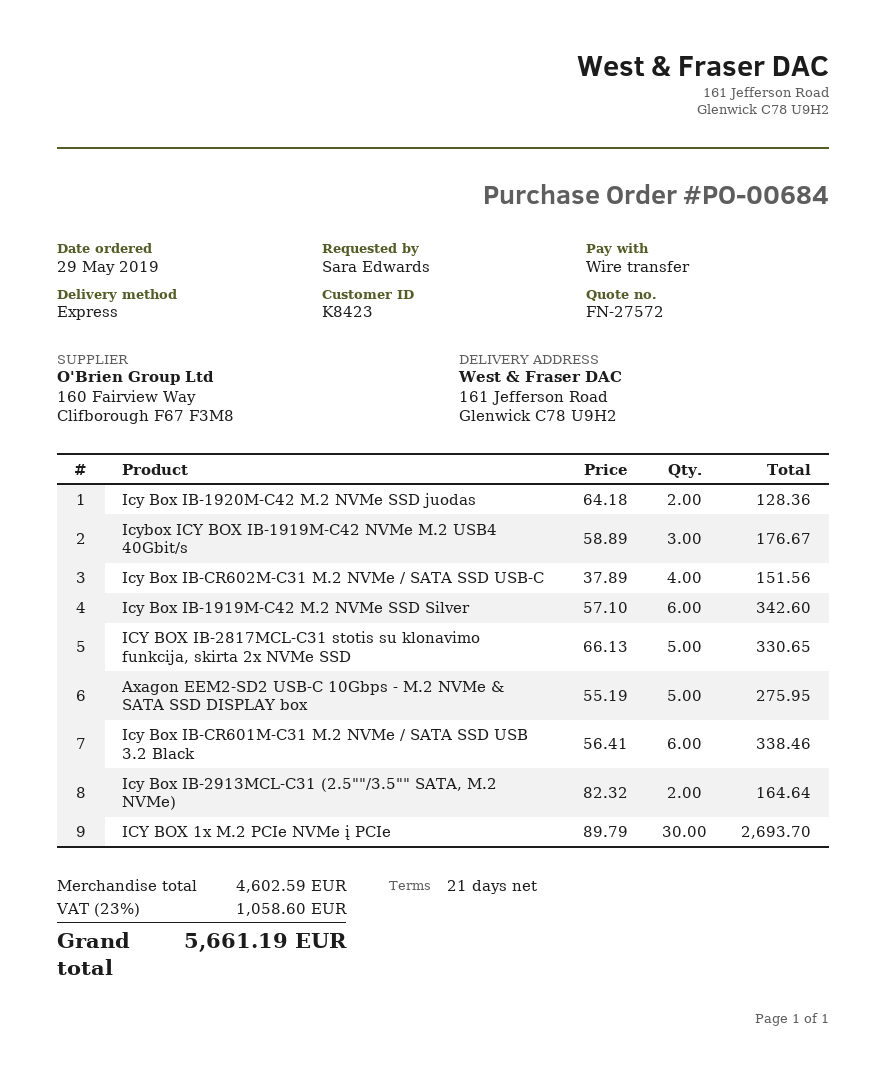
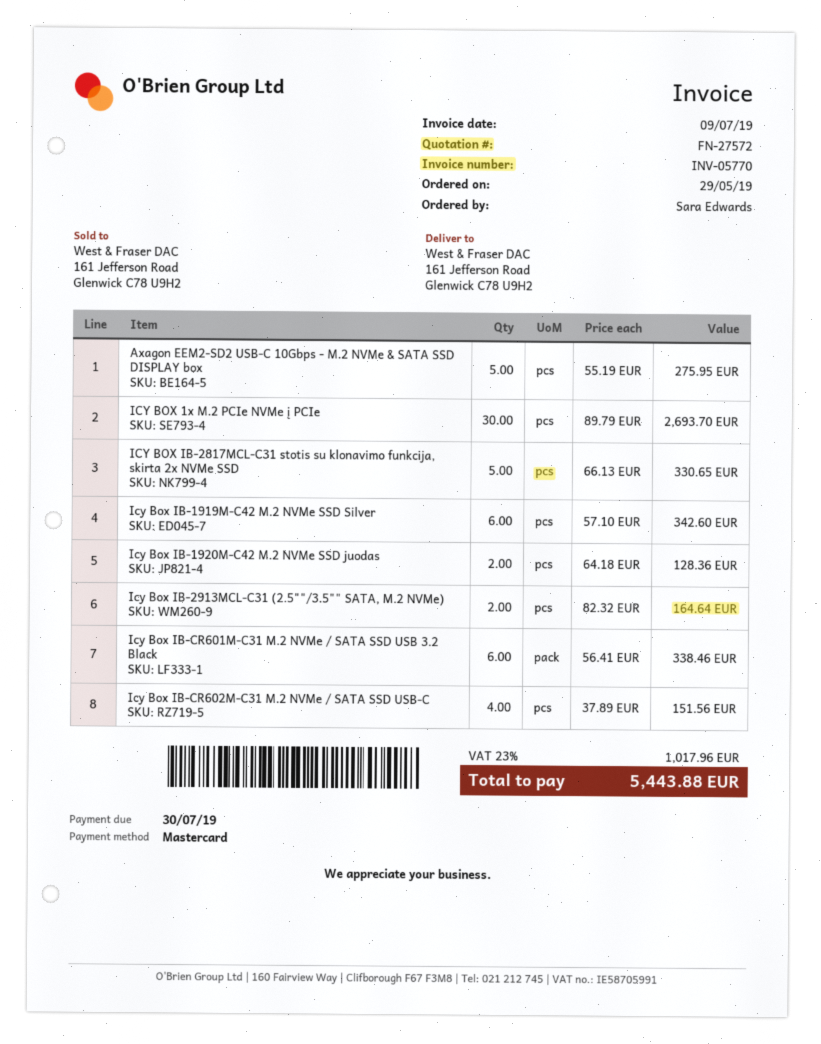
payment method: bank transfer -> Mastercard
Icybox ICY BOX IB-1919M-C42 NVMe M.2 USB4 40Gbit/s: 3 x 58.89 = 176.67 -> none
tax: 23% = 1058.60 -> 23% = 1017.96
total: 5661.19 -> 5443.88

